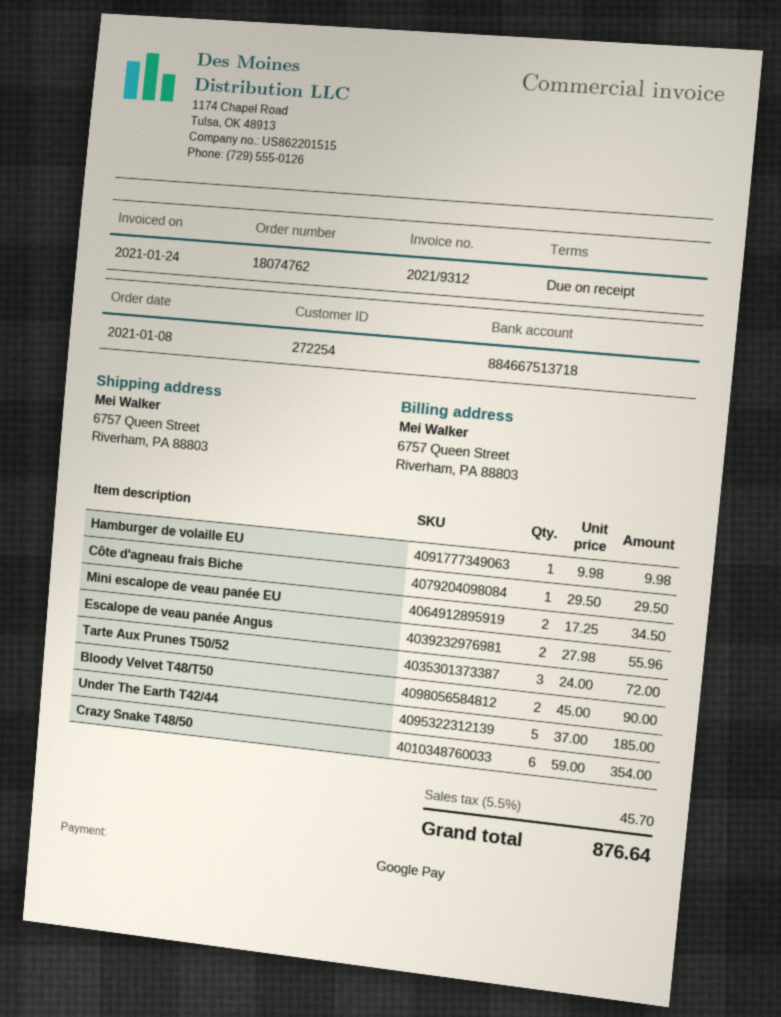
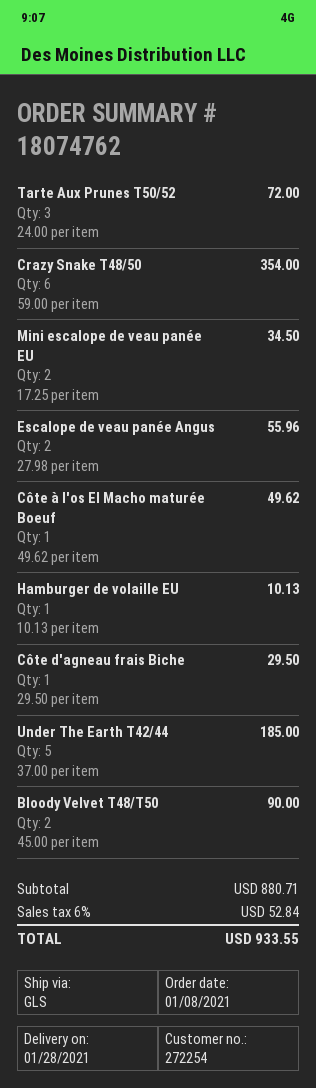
Hamburger de volaille EU: 1 x 9.98 = 9.98 -> 1 x 10.13 = 10.13
Côte à l'os El Macho maturée Boeuf: none -> 1 x 49.62 = 49.62
tax: 5.5% = 45.70 -> 6% = 52.84
total: 876.64 -> 933.55

